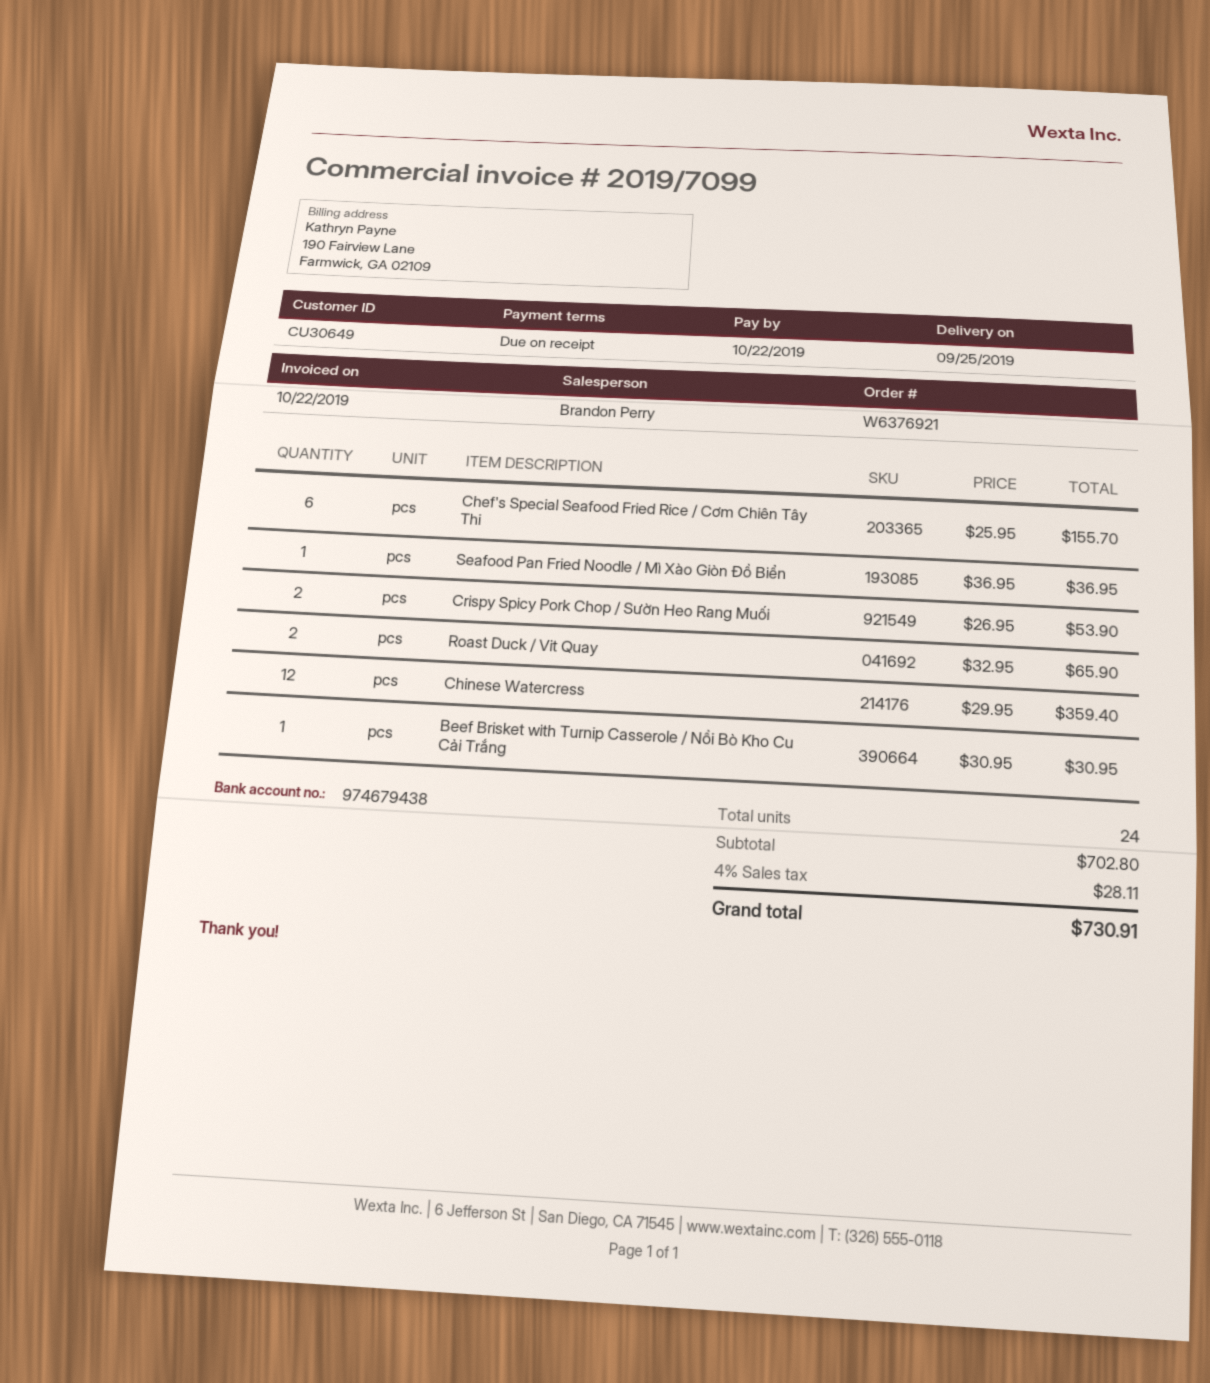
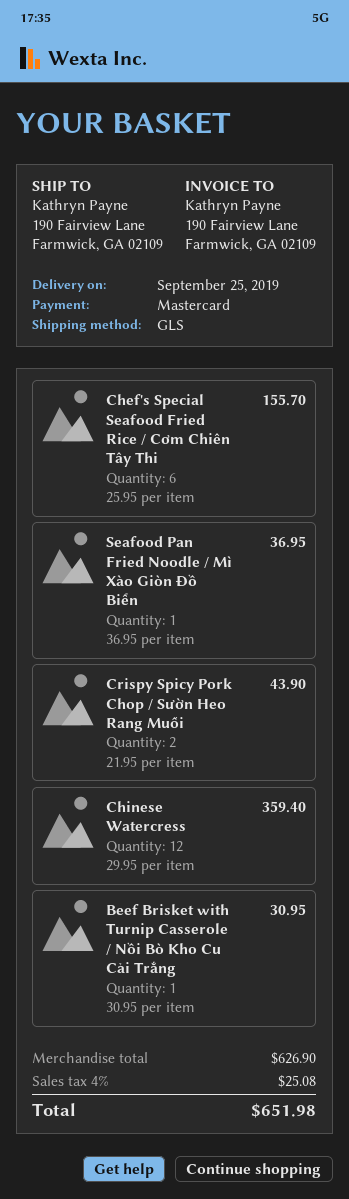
Crispy Spicy Pork Chop / Sườn Heo Rang Muối: 2 x 26.95 = 53.90 -> 2 x 21.95 = 43.90
Roast Duck / Vit Quay: 2 x 32.95 = 65.90 -> none
subtotal: 702.80 -> 626.90
tax: 4% = 28.11 -> 4% = 25.08
total: 730.91 -> 651.98

